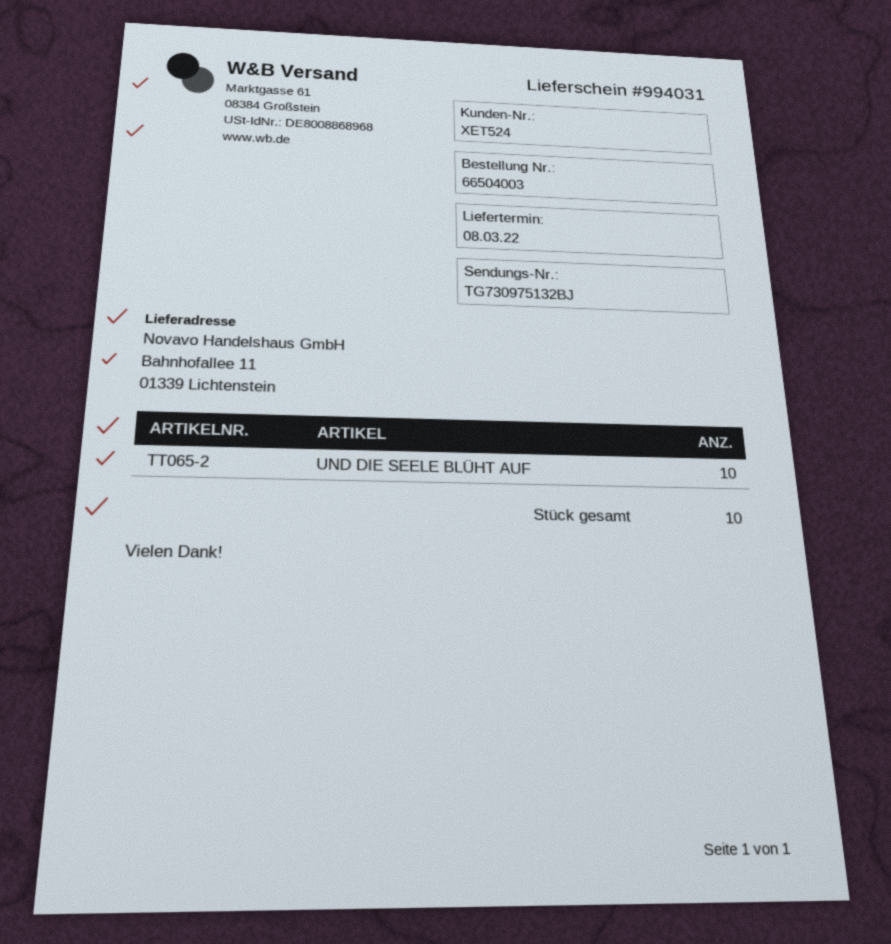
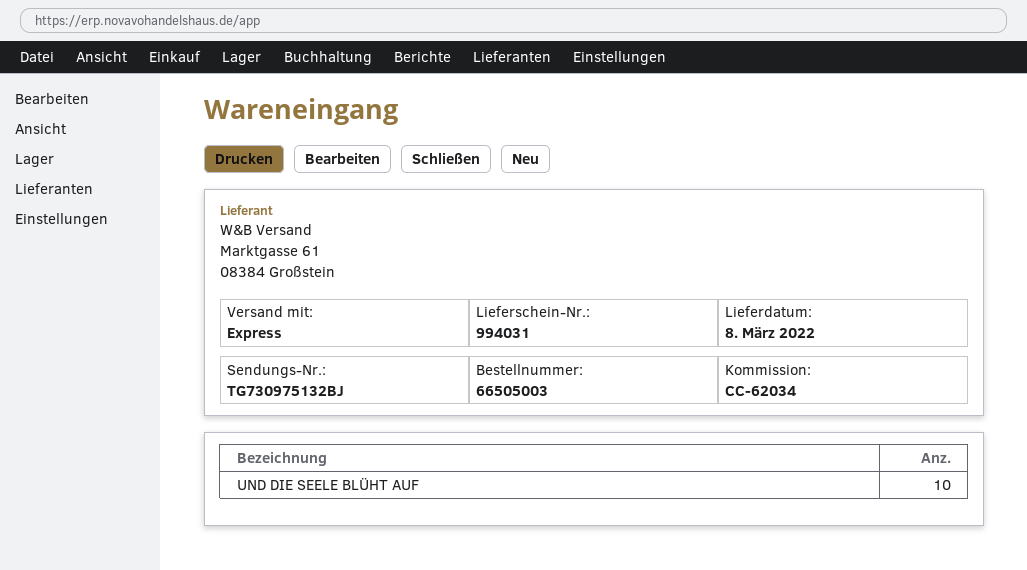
order number: 66504003 -> 66505003

